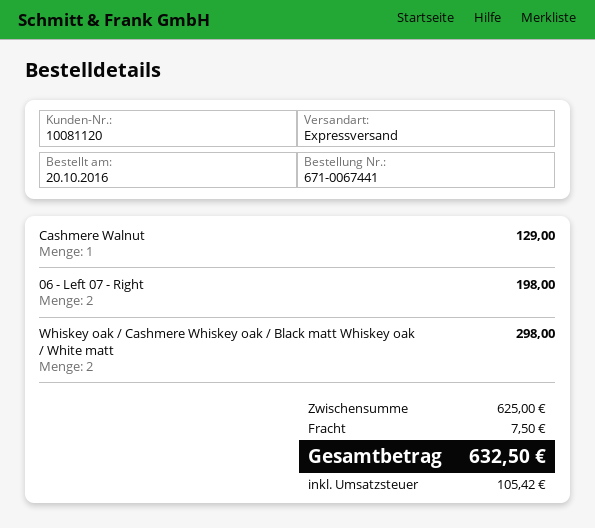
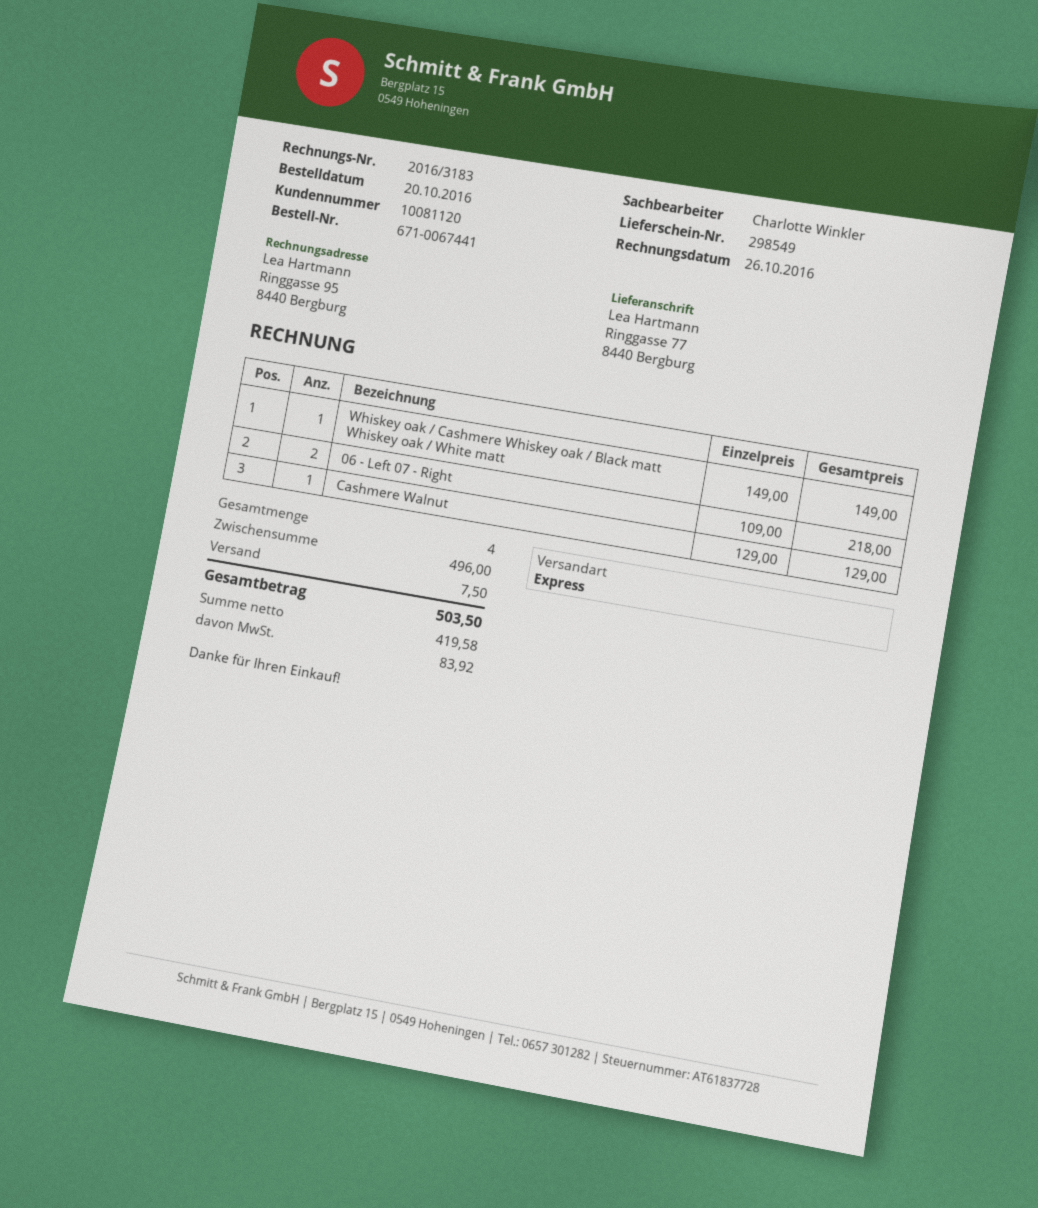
06 - Left 07 - Right: 2 for 198.00 -> 2 for 218.00
Whiskey oak / Cashmere Whiskey oak / Black matt Whiskey oak / White matt: 2 for 298.00 -> 1 for 149.00
subtotal: 625.00 -> 496.00
tax: 105.42 -> 83.92
total: 632.50 -> 503.50

